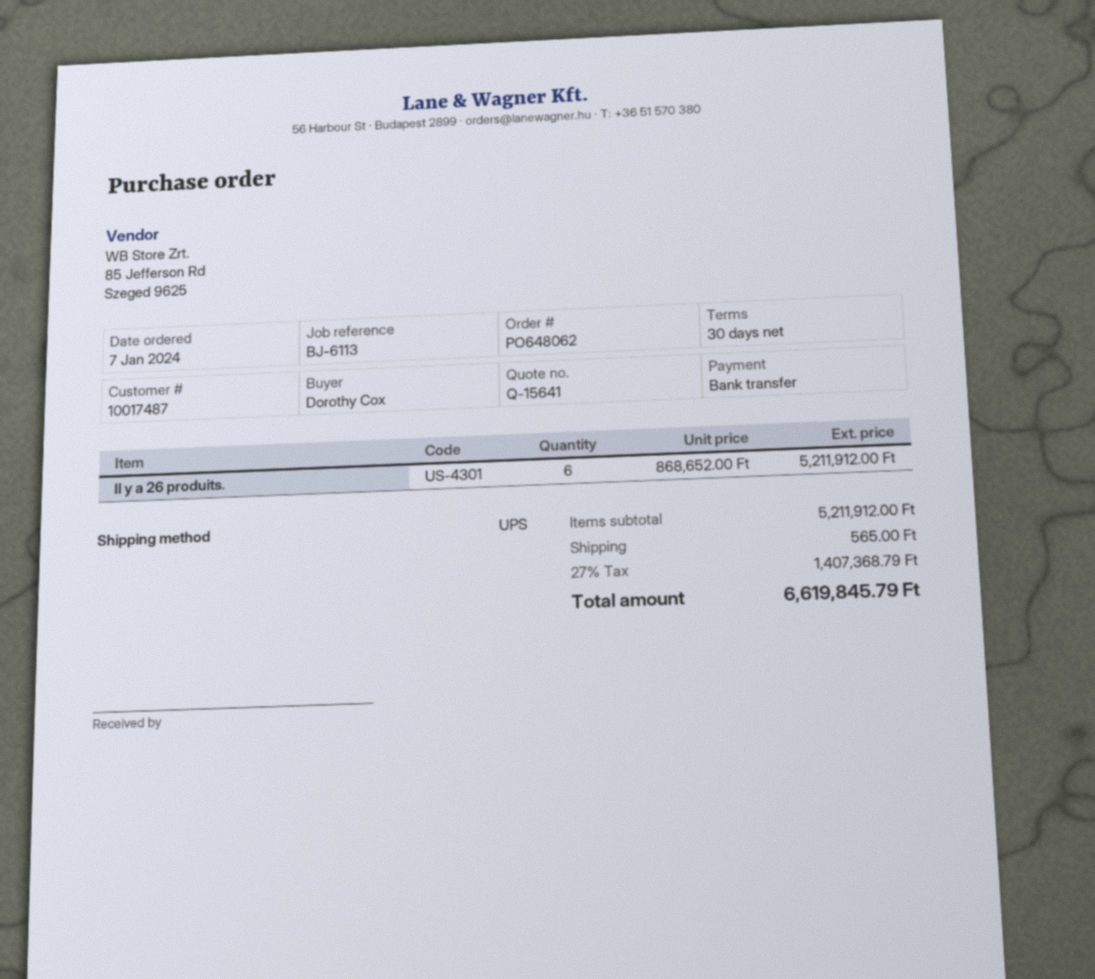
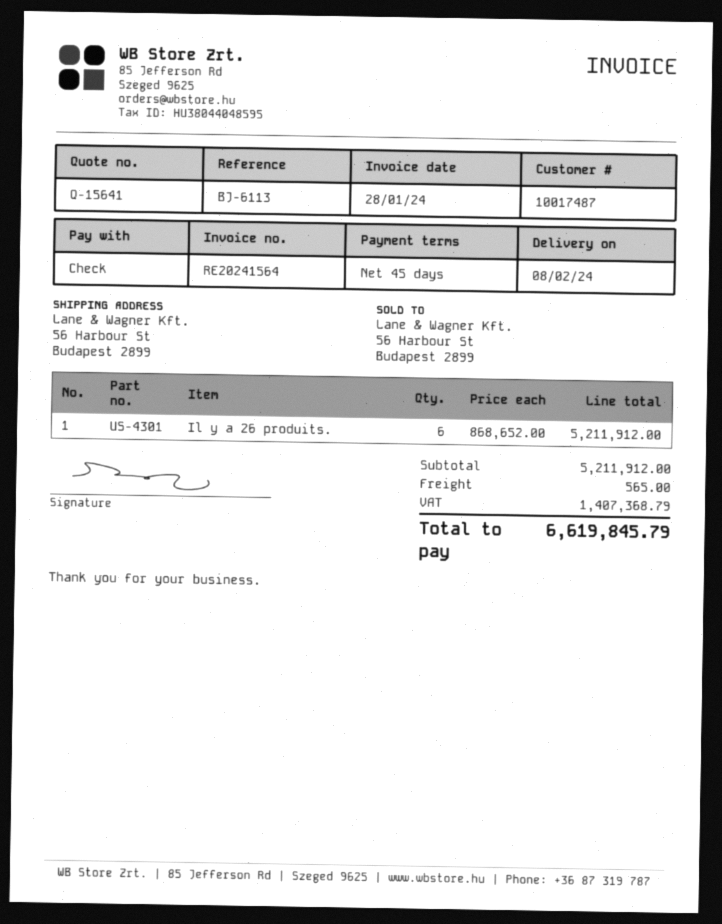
payment terms: 30 days -> 45 days
payment method: bank transfer -> cheque

